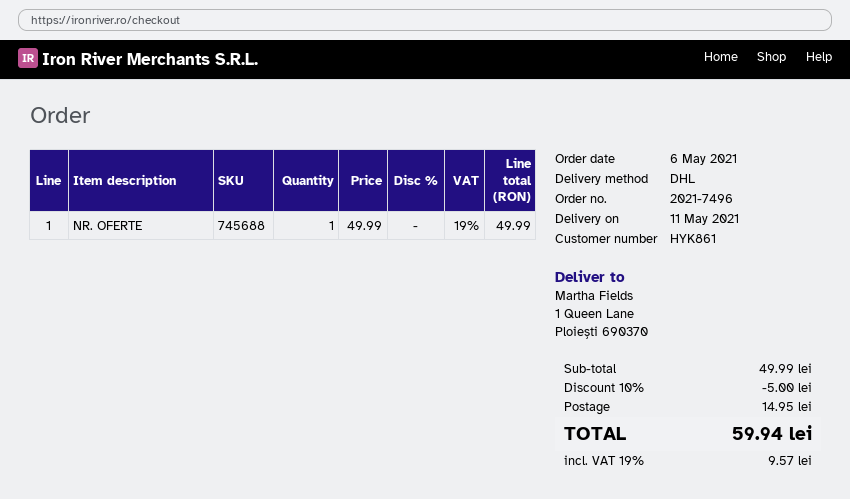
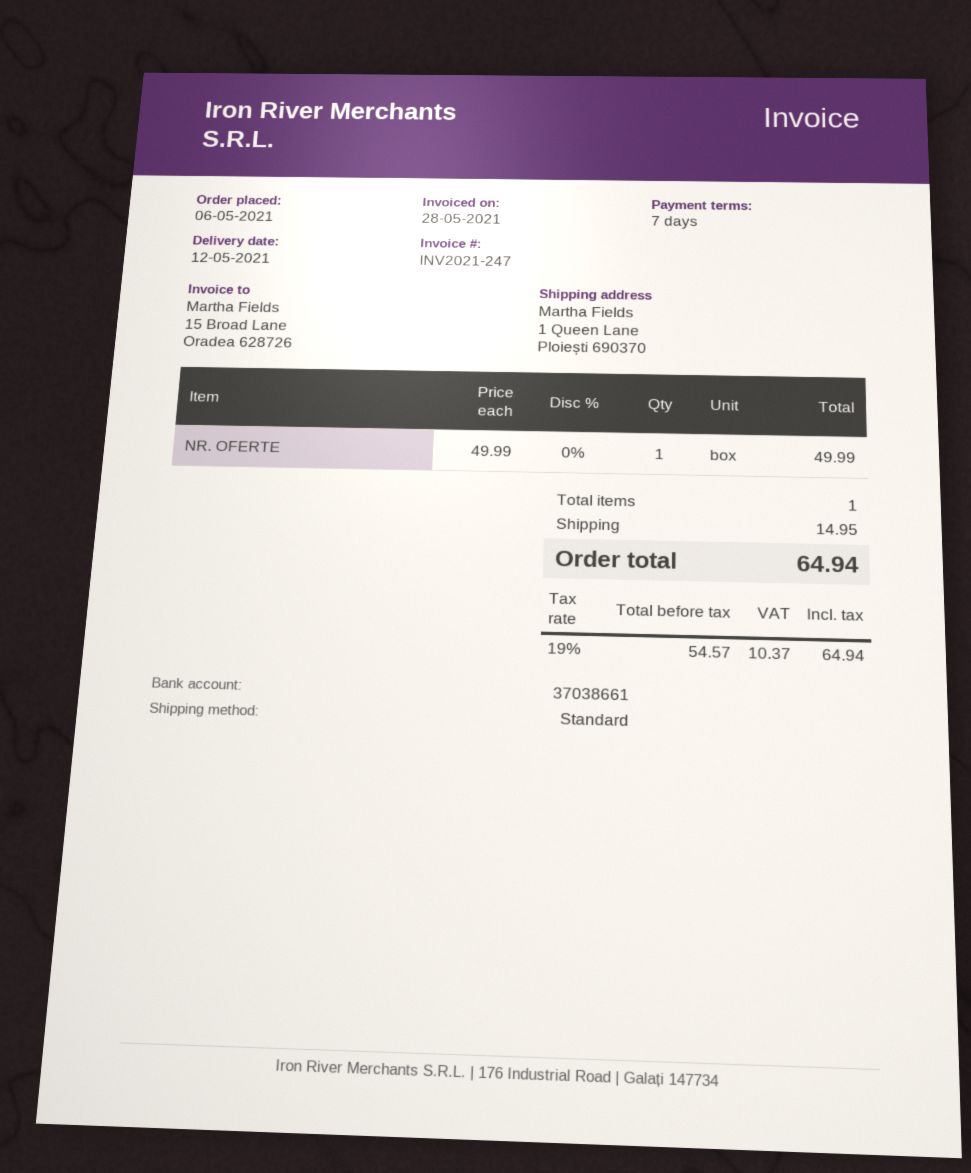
delivery date: 2021-05-11 -> 2021-05-12
shipping method: DHL -> standard
discount: 10% = 5.00 -> none
tax: 19% = 9.57 -> 19% = 10.37
total: 59.94 -> 64.94

